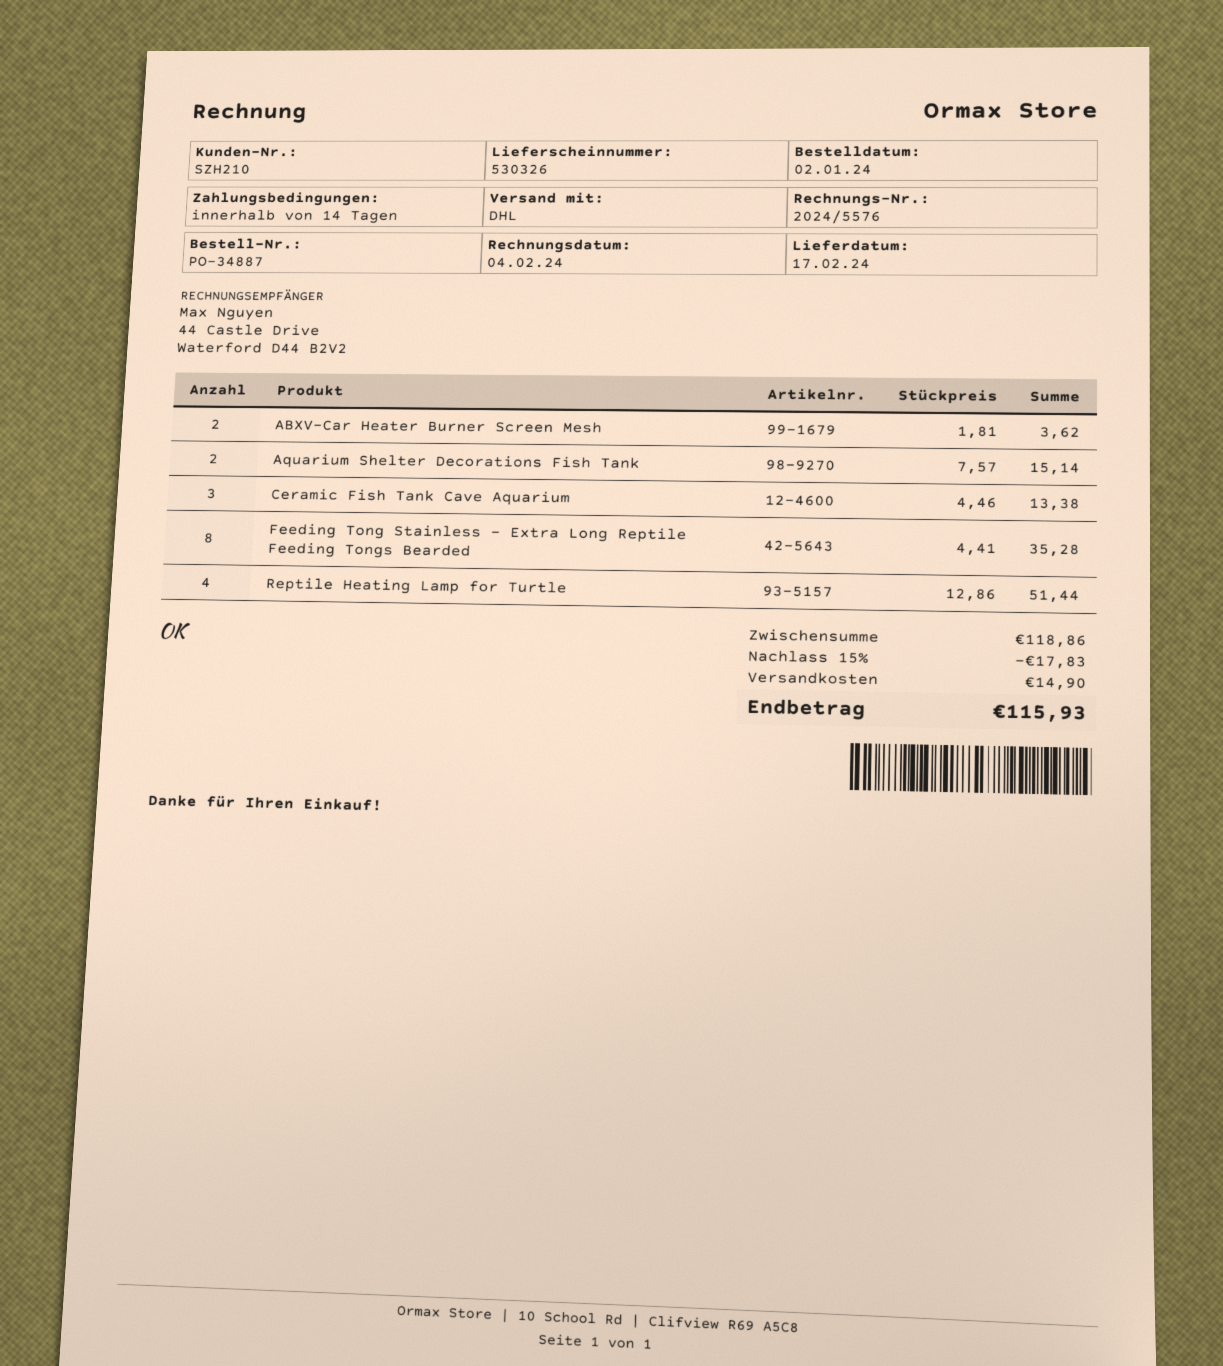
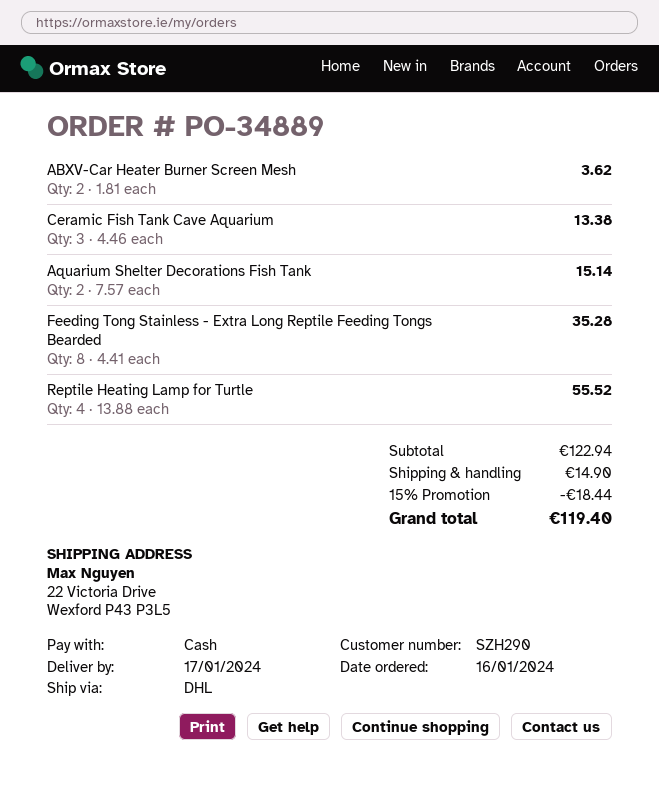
order number: PO-34887 -> PO-34889
order date: 2024-01-02 -> 2024-01-16
delivery date: 2024-02-17 -> 2024-01-17
customer number: SZH210 -> SZH290
Reptile Heating Lamp for Turtle: 4 x 12.86 = 51.44 -> 4 x 13.88 = 55.52
subtotal: 118.86 -> 122.94
discount: 15% = 17.83 -> 15% = 18.44
total: 115.93 -> 119.40

